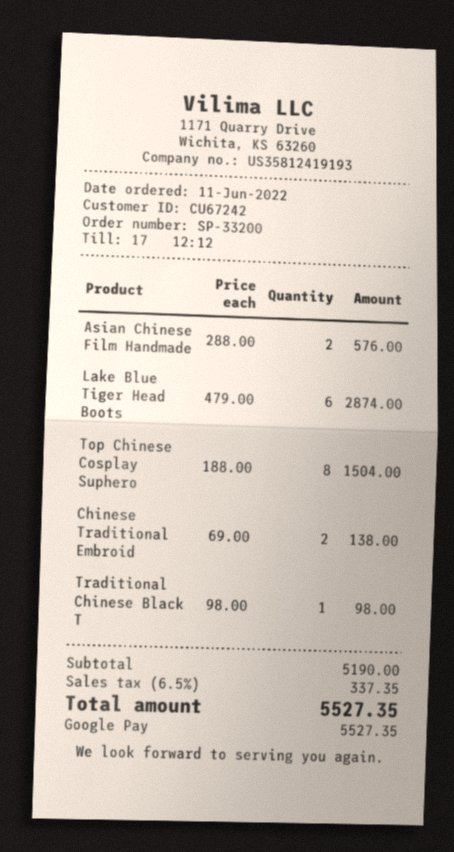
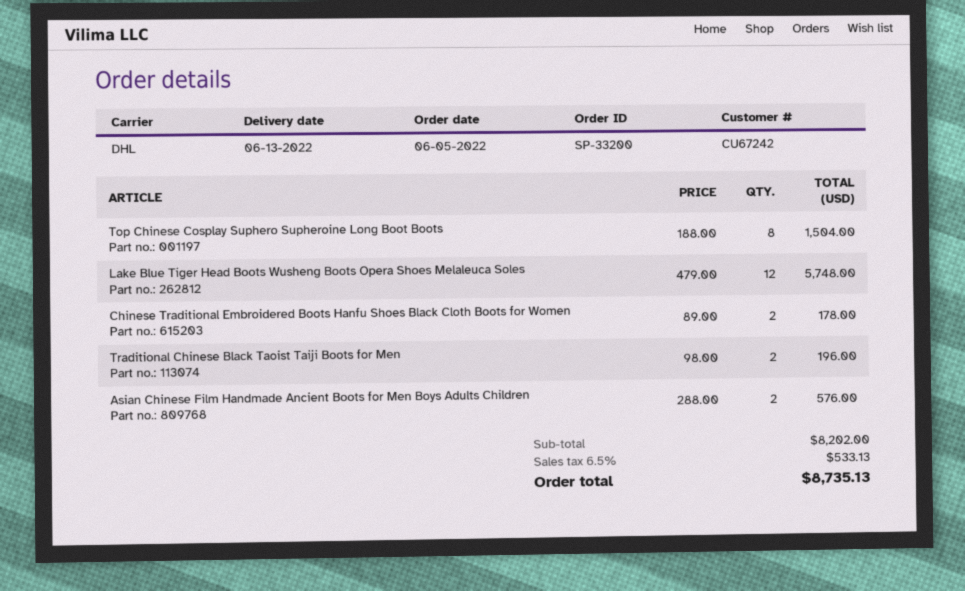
order date: 2022-06-11 -> 2022-06-05
Lake Blue Tiger Head Boots: 6 x 479.00 = 2874.00 -> 12 x 479.00 = 5748.00
Chinese Traditional Embroid: 2 x 69.00 = 138.00 -> 2 x 89.00 = 178.00
Traditional Chinese Black T: 1 x 98.00 = 98.00 -> 2 x 98.00 = 196.00
subtotal: 5190.00 -> 8202.00
tax: 6.5% = 337.35 -> 6.5% = 533.13
total: 5527.35 -> 8735.13

